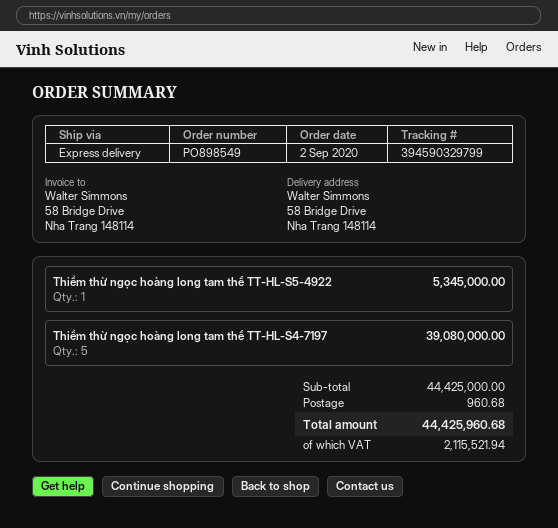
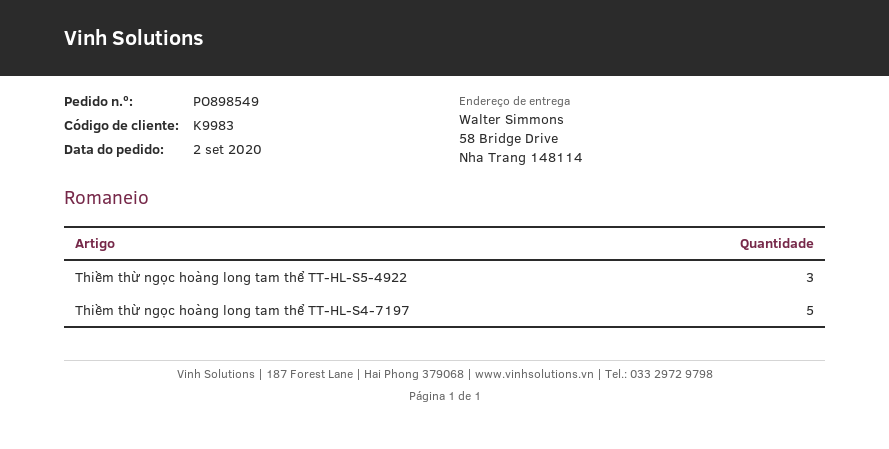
Thiềm thừ ngọc hoàng long tam thể TT-HL-S5-4922: 1 -> 3

